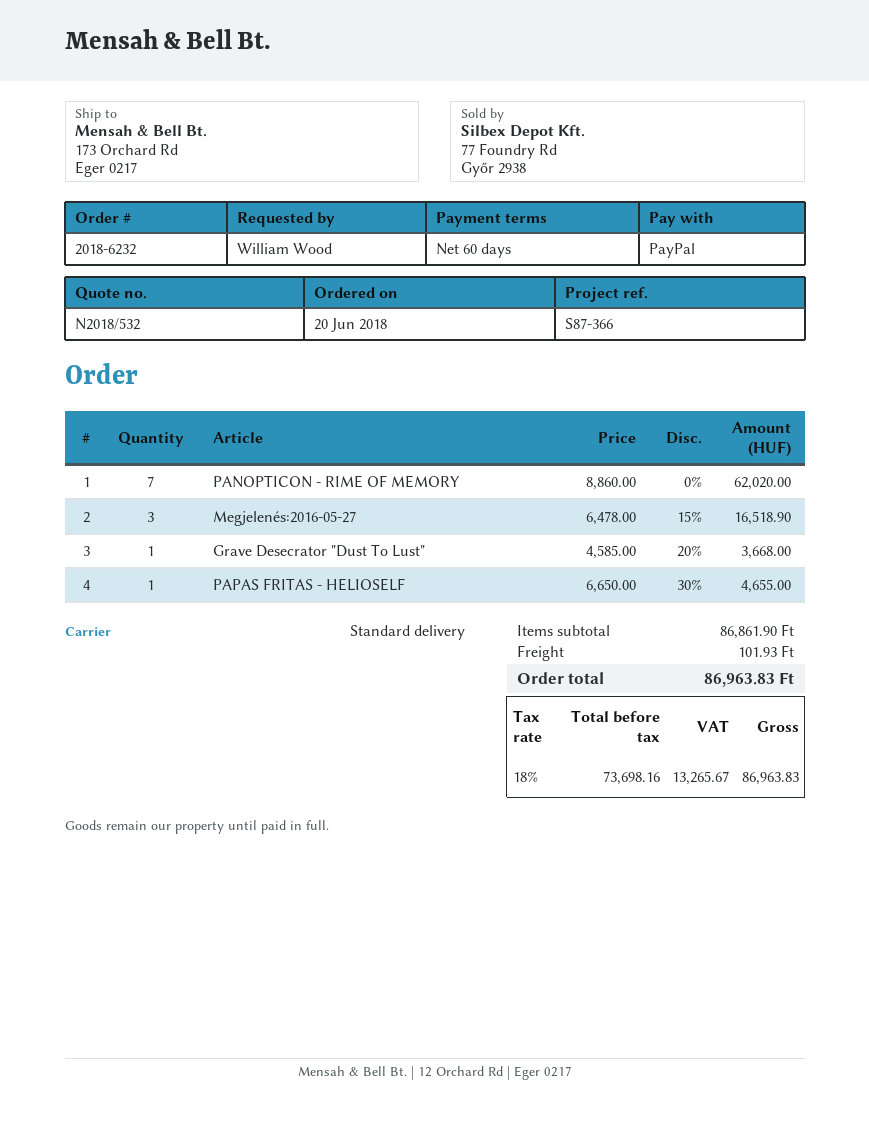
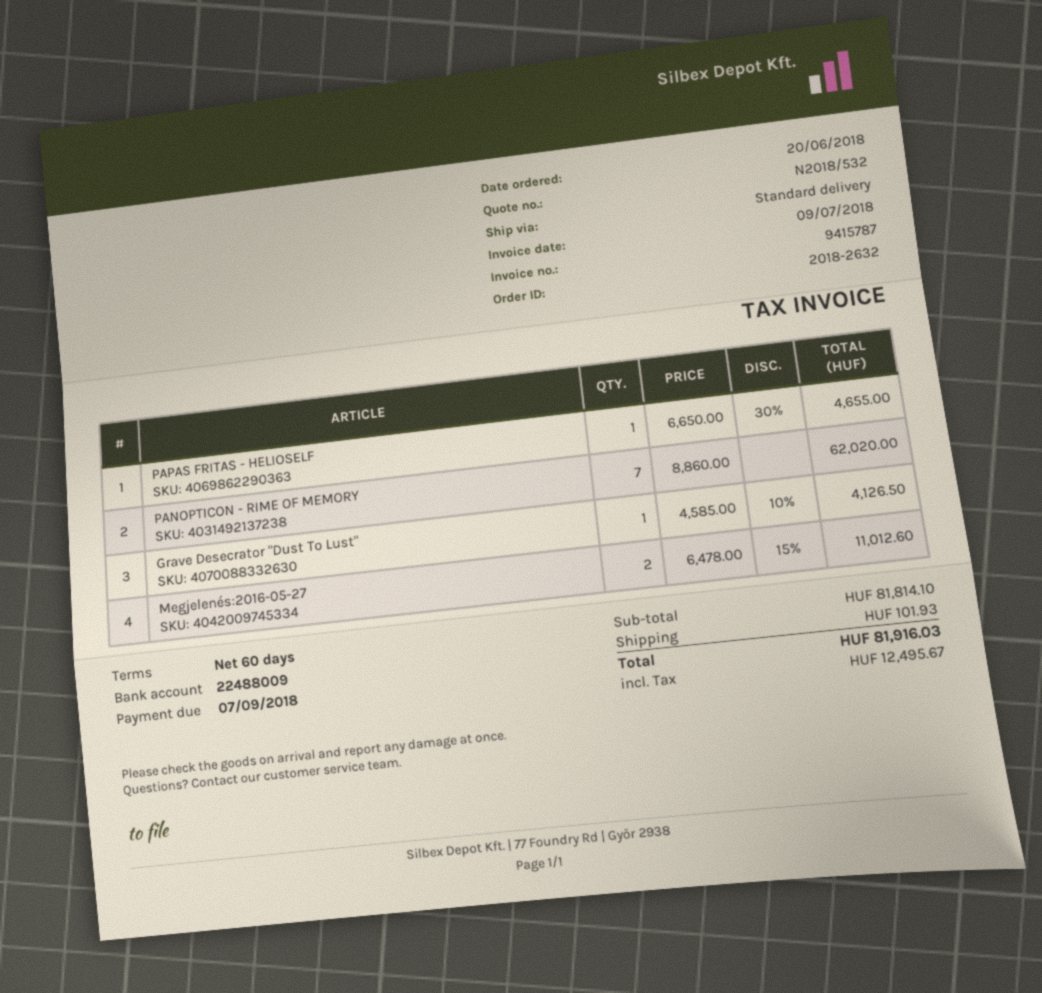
order number: 2018-6232 -> 2018-2632
Megjelenés:2016-05-27: 3 x 6478.00 - 15% = 16518.90 -> 2 x 6478.00 - 15% = 11012.60
Grave Desecrator "Dust To Lust": 1 x 4585.00 - 20% = 3668.00 -> 1 x 4585.00 - 10% = 4126.50
subtotal: 86861.90 -> 81814.10
tax: 13265.67 -> 12495.67
total: 86963.83 -> 81916.03

